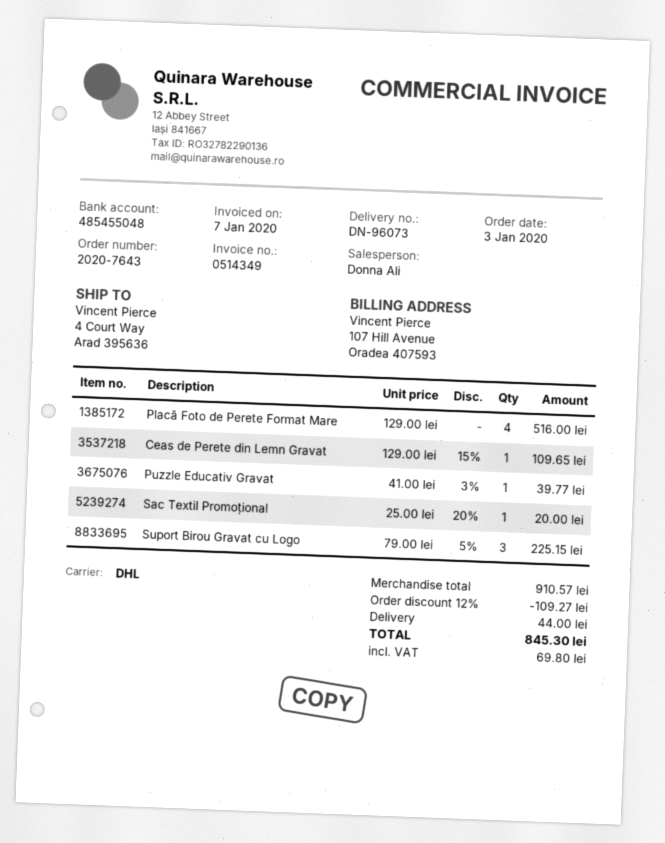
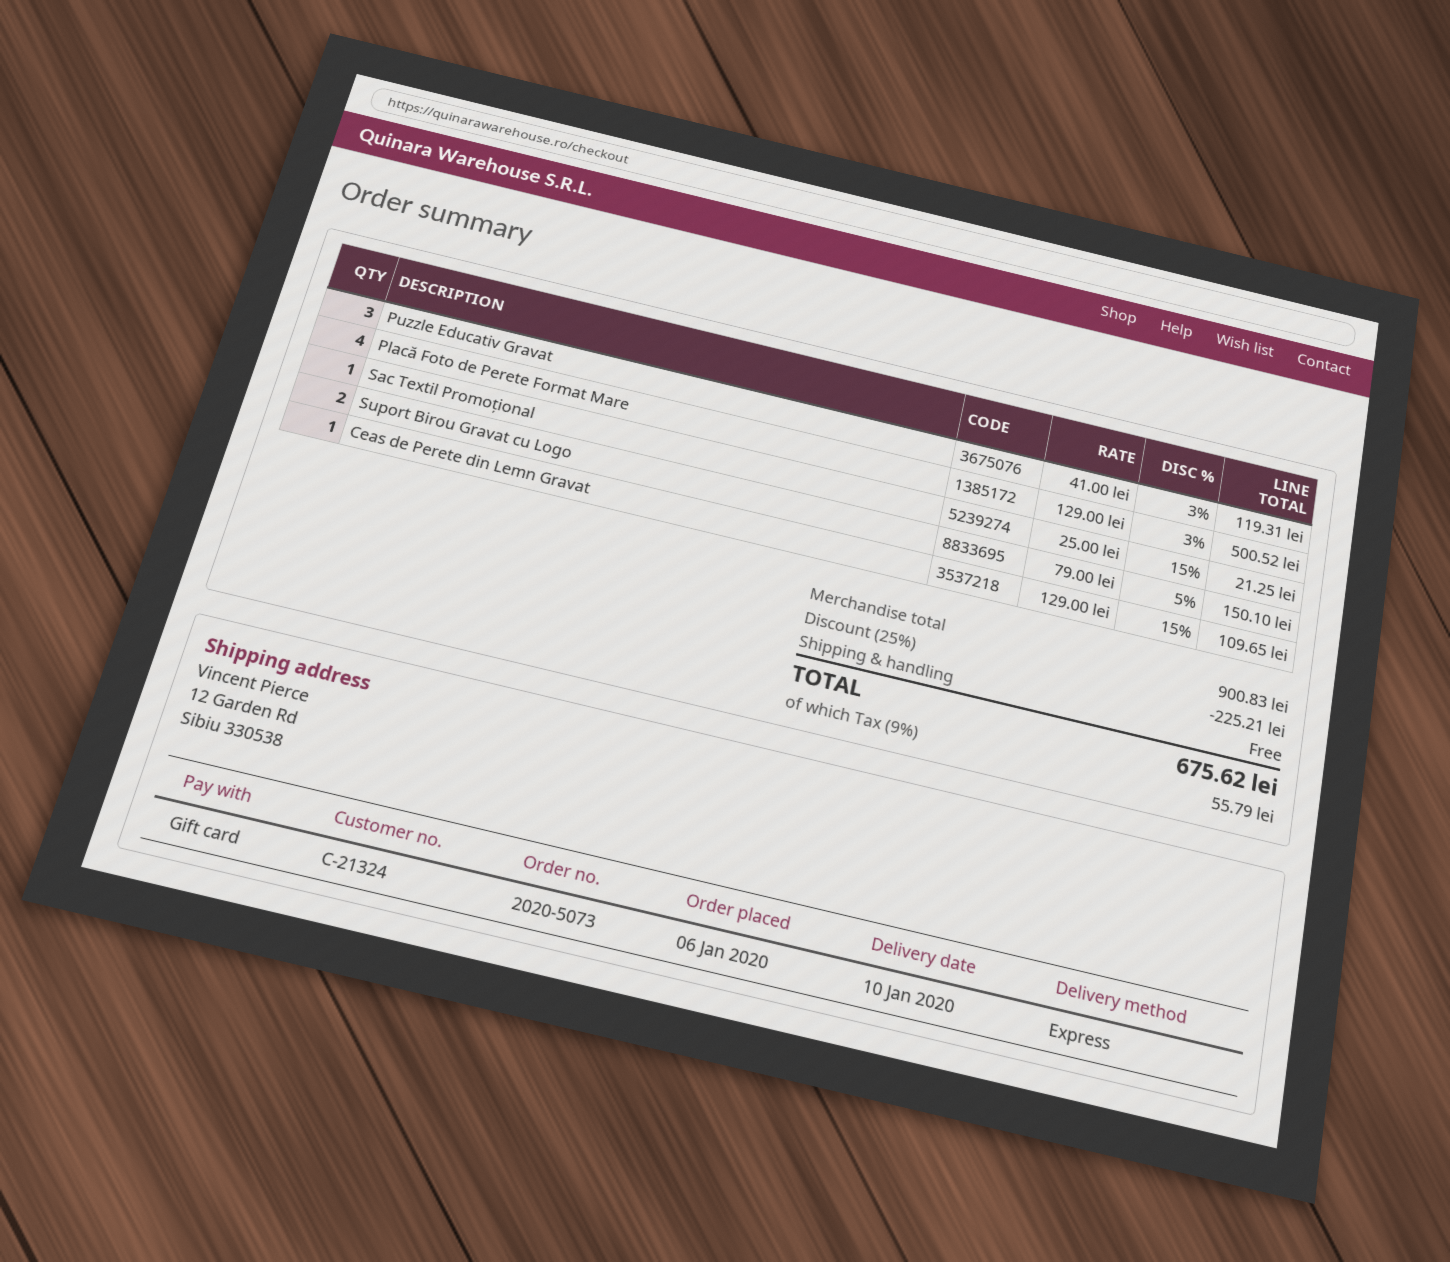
order number: 2020-7643 -> 2020-5073
order date: 2020-01-03 -> 2020-01-06
shipping method: DHL -> express
ship to: 4 Court Way, Arad 395636 -> 12 Garden Rd, Sibiu 330538
Placă Foto de Perete Format Mare: 4 x 129.00 = 516.00 -> 4 x 129.00 - 3% = 500.52
Puzzle Educativ Gravat: 1 x 41.00 - 3% = 39.77 -> 3 x 41.00 - 3% = 119.31
Sac Textil Promoțional: 1 x 25.00 - 20% = 20.00 -> 1 x 25.00 - 15% = 21.25
Suport Birou Gravat cu Logo: 3 x 79.00 - 5% = 225.15 -> 2 x 79.00 - 5% = 150.10
subtotal: 910.57 -> 900.83
discount: 12% = 109.27 -> 25% = 225.21
shipping: 44.00 -> 0.00
tax: 69.80 -> 55.79
total: 845.30 -> 675.62

